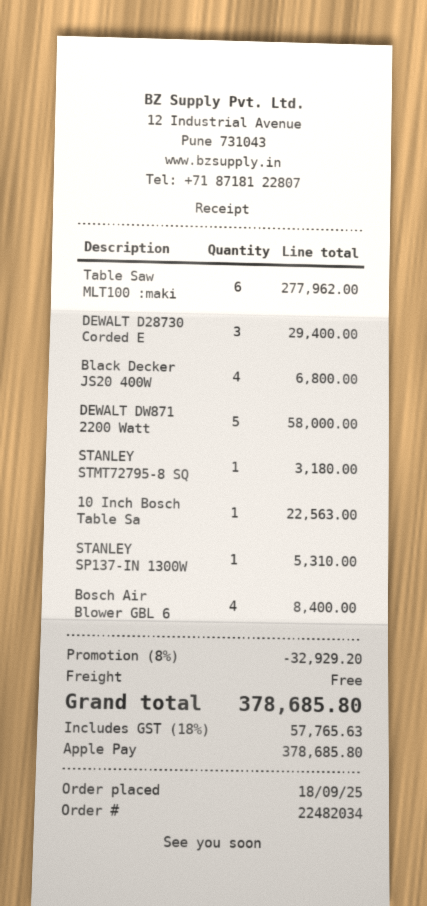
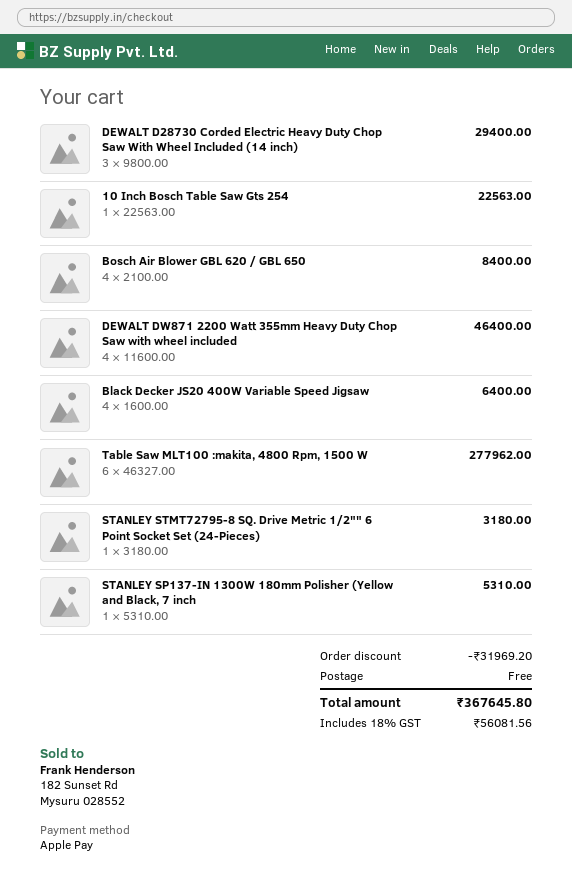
Black Decker JS20 400W: 4 for 6800.00 -> 4 for 6400.00
DEWALT DW871 2200 Watt: 5 for 58000.00 -> 4 for 46400.00
discount: 32929.20 -> 31969.20
tax: 18% = 57765.63 -> 18% = 56081.56
total: 378685.80 -> 367645.80

